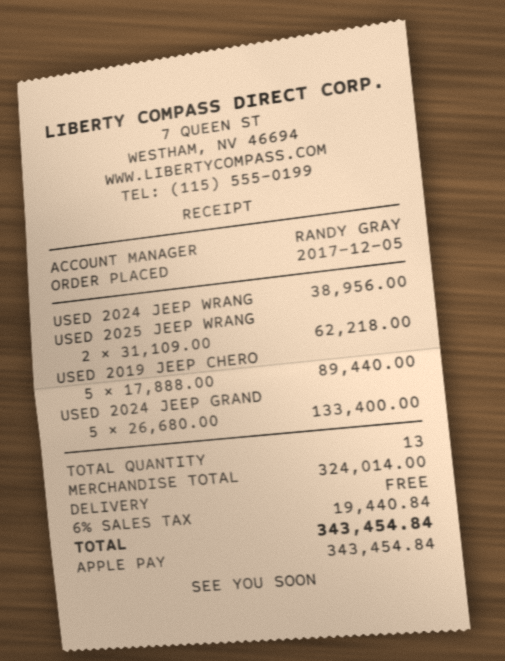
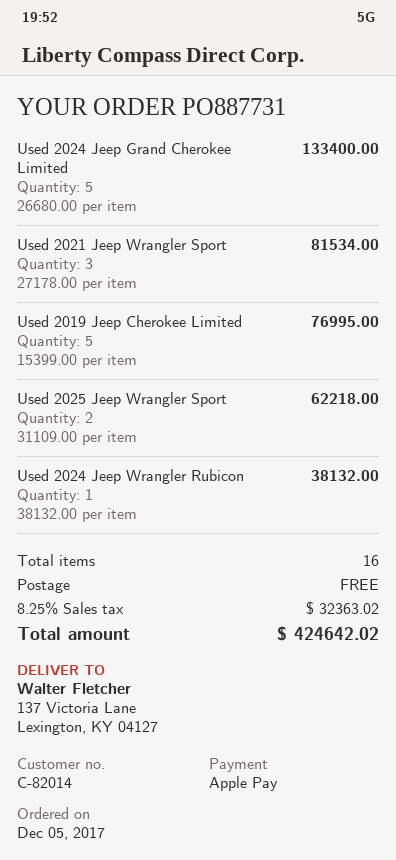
USED 2024 JEEP WRANG: 1 x 38956.00 = 38956.00 -> 1 x 38132.00 = 38132.00
USED 2019 JEEP CHERO: 5 x 17888.00 = 89440.00 -> 5 x 15399.00 = 76995.00
Used 2021 Jeep Wrangler Sport: none -> 3 x 27178.00 = 81534.00
total quantity: 13 -> 16
tax: 6% = 19440.84 -> 8.25% = 32363.02
total: 343454.84 -> 424642.02

